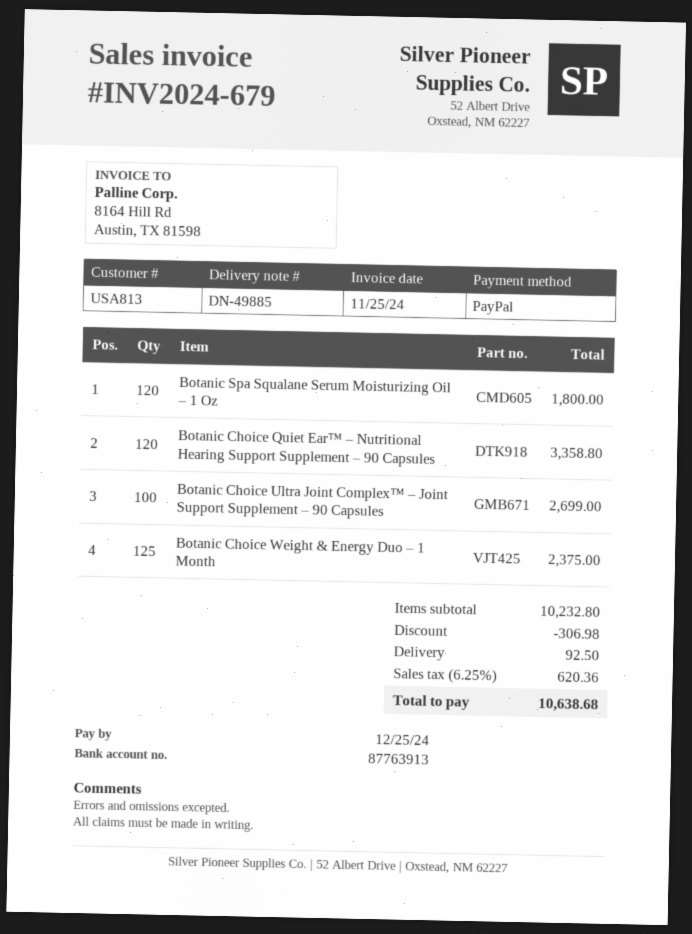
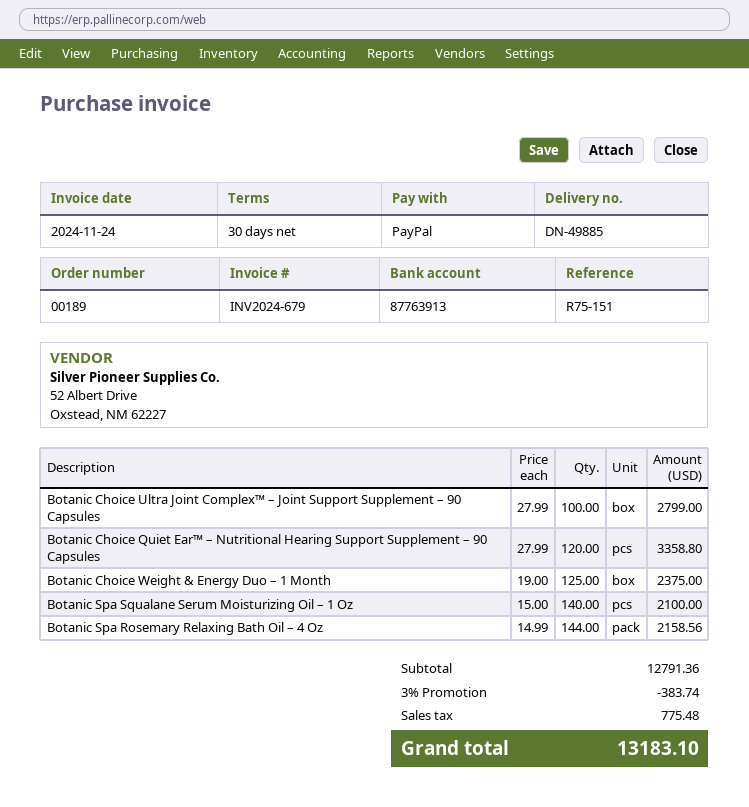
invoice date: 2024-11-25 -> 2024-11-24
Botanic Spa Squalane Serum Moisturizing Oil – 1 Oz: 120 for 1800.00 -> 140 for 2100.00
Botanic Choice Ultra Joint Complex™ – Joint Support Supplement – 90 Capsules: 100 for 2699.00 -> 100 for 2799.00
Botanic Spa Rosemary Relaxing Bath Oil – 4 Oz: none -> 144 for 2158.56
subtotal: 10232.80 -> 12791.36
discount: 306.98 -> 383.74
shipping: 92.50 -> none
tax: 620.36 -> 775.48
total: 10638.68 -> 13183.10

